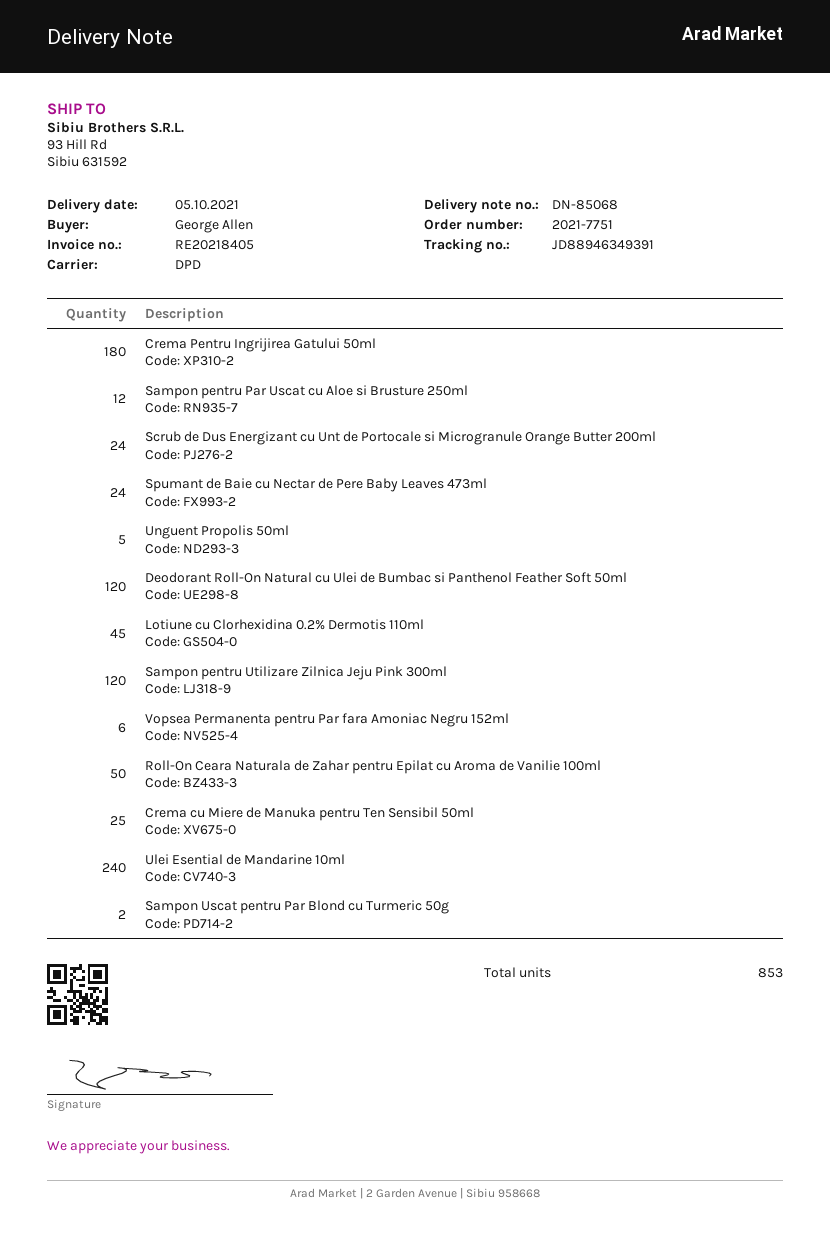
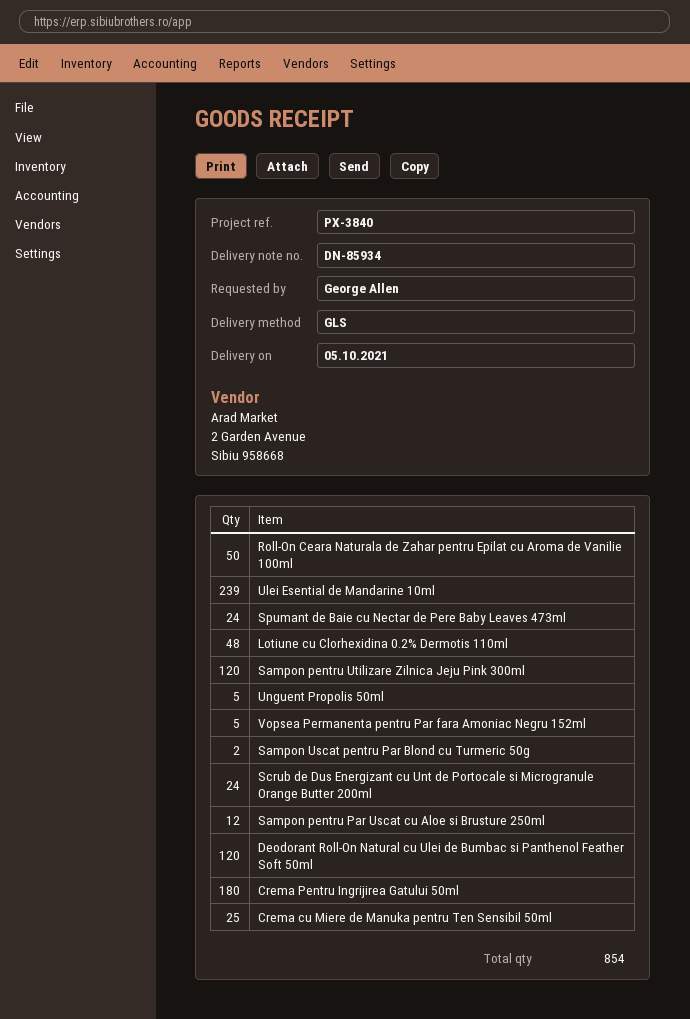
delivery note number: DN-85068 -> DN-85934
shipping method: DPD -> GLS
Lotiune cu Clorhexidina 0.2% Dermotis 110ml: 45 -> 48
Vopsea Permanenta pentru Par fara Amoniac Negru 152ml: 6 -> 5
Ulei Esential de Mandarine 10ml: 240 -> 239
total quantity: 853 -> 854

